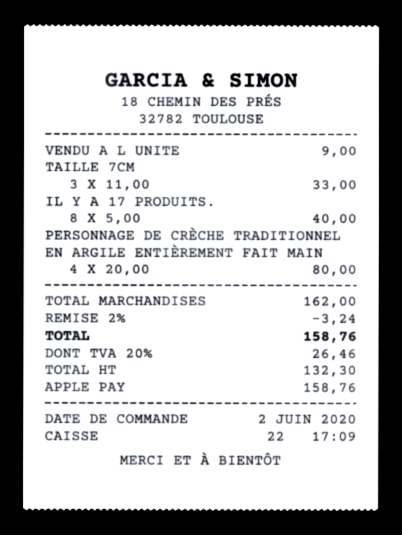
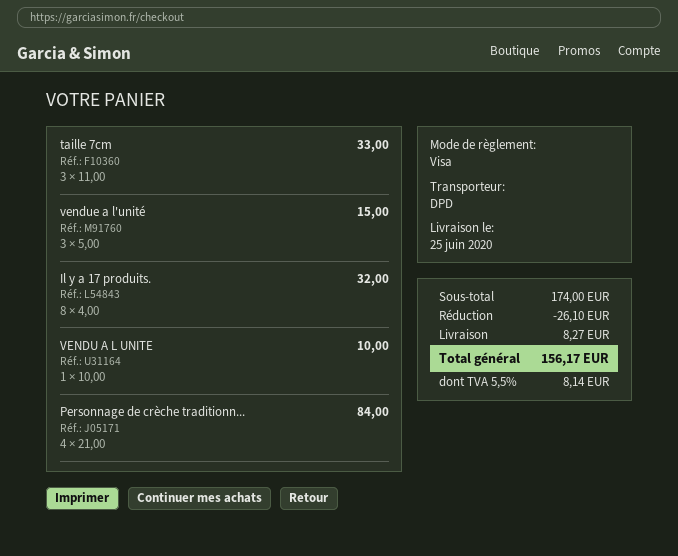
payment method: Apple Pay -> Visa
VENDU A L UNITE: 1 x 9.00 = 9.00 -> 1 x 10.00 = 10.00
IL Y A 17 PRODUITS.: 8 x 5.00 = 40.00 -> 8 x 4.00 = 32.00
PERSONNAGE DE CRÈCHE TRADITIONNEL EN ARGILE ENTIÈREMENT FAIT MAIN: 4 x 20.00 = 80.00 -> 4 x 21.00 = 84.00
vendue a l'unité: none -> 3 x 5.00 = 15.00
subtotal: 162.00 -> 174.00
discount: 3.24 -> 26.10
shipping: none -> 8.27
tax: 20% = 26.46 -> 5.5% = 8.14
total: 158.76 -> 156.17

